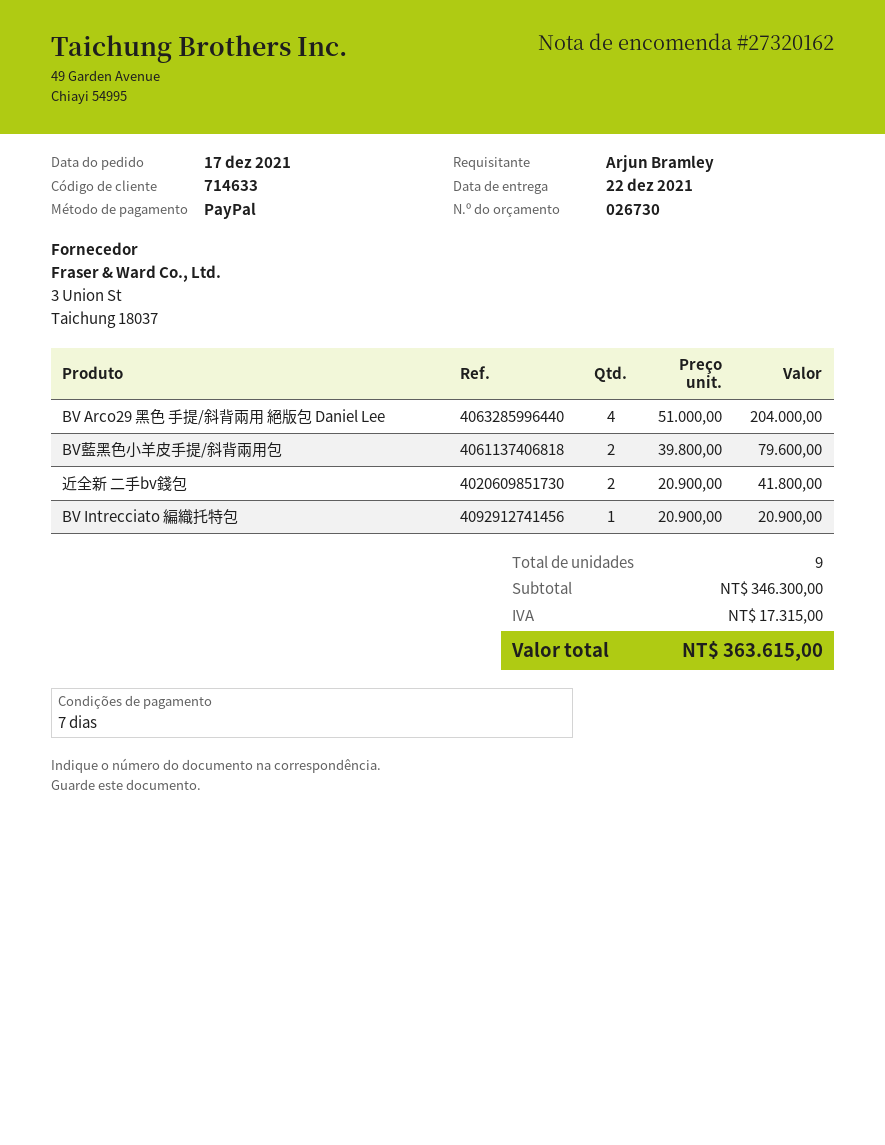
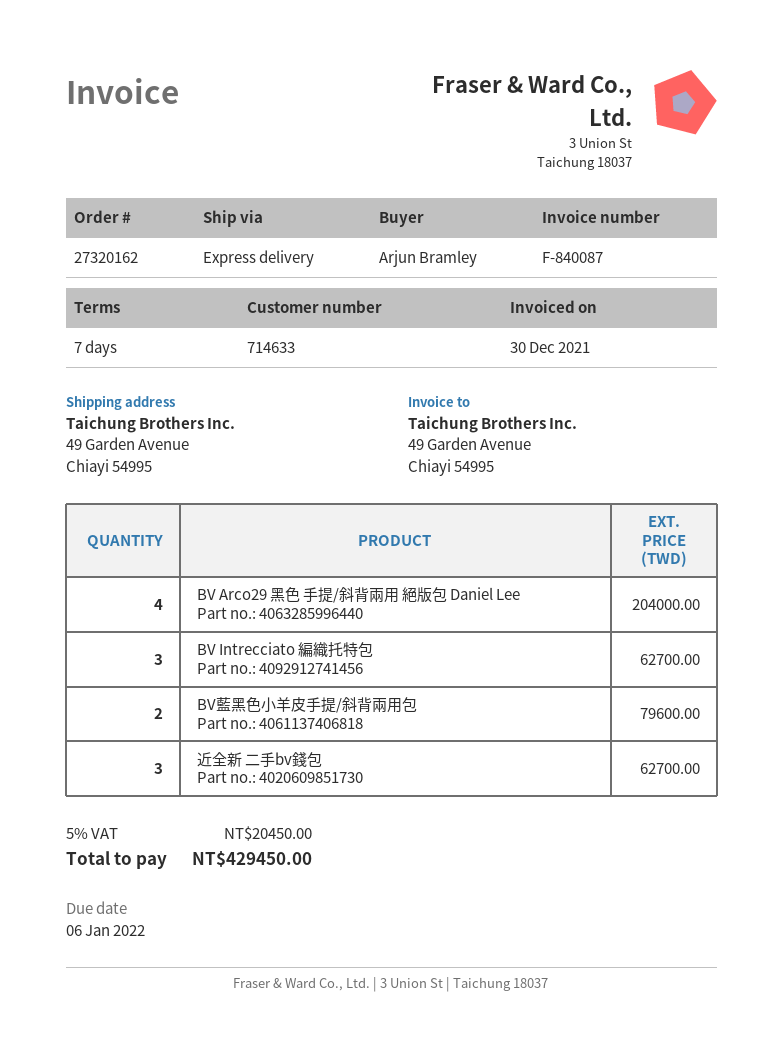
近全新 二手bv錢包: 2 for 41800.00 -> 3 for 62700.00
BV Intrecciato 編織托特包: 1 for 20900.00 -> 3 for 62700.00
tax: 17315.00 -> 20450.00
total: 363615.00 -> 429450.00

